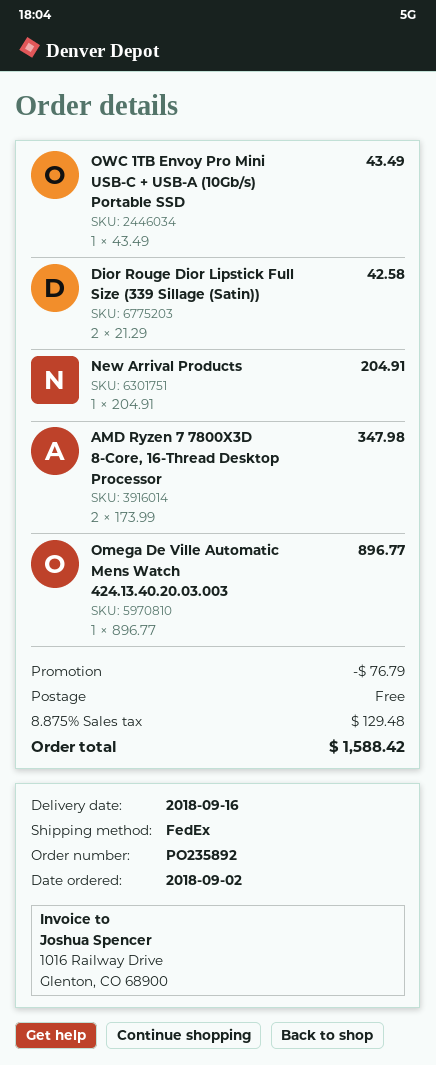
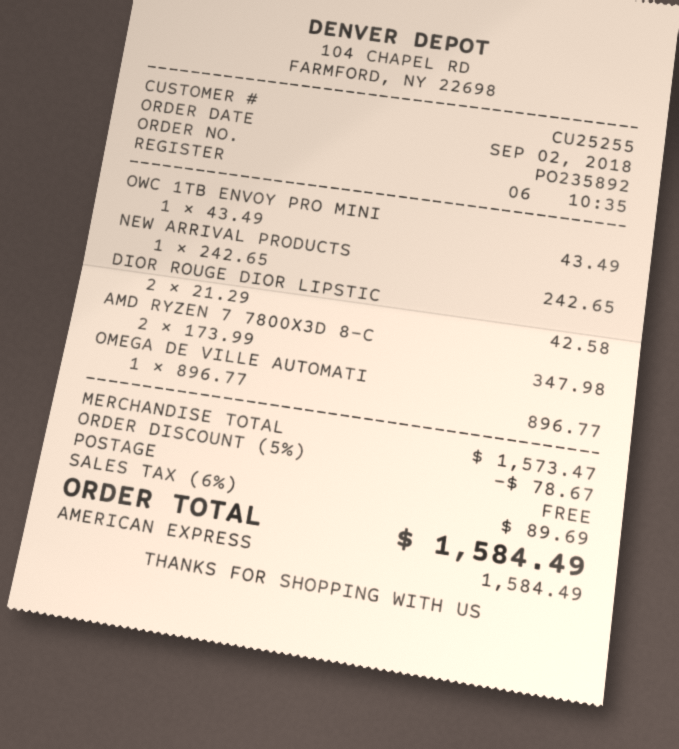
New Arrival Products: 1 x 204.91 = 204.91 -> 1 x 242.65 = 242.65
discount: 76.79 -> 78.67
tax: 8.875% = 129.48 -> 6% = 89.69
total: 1588.42 -> 1584.49

